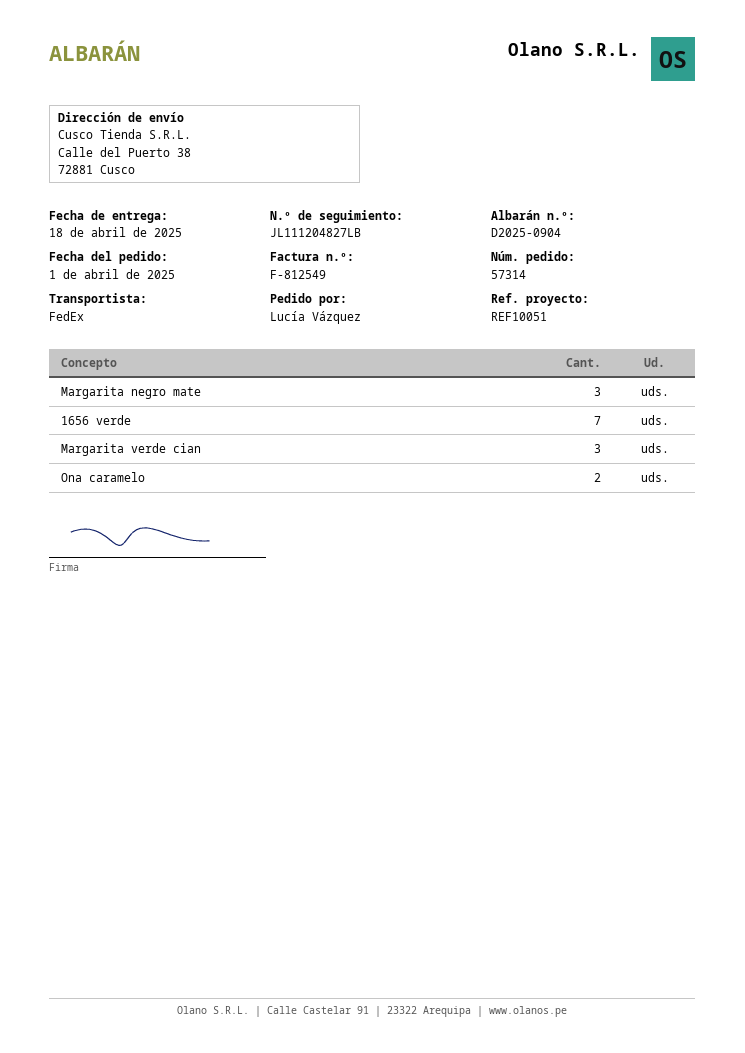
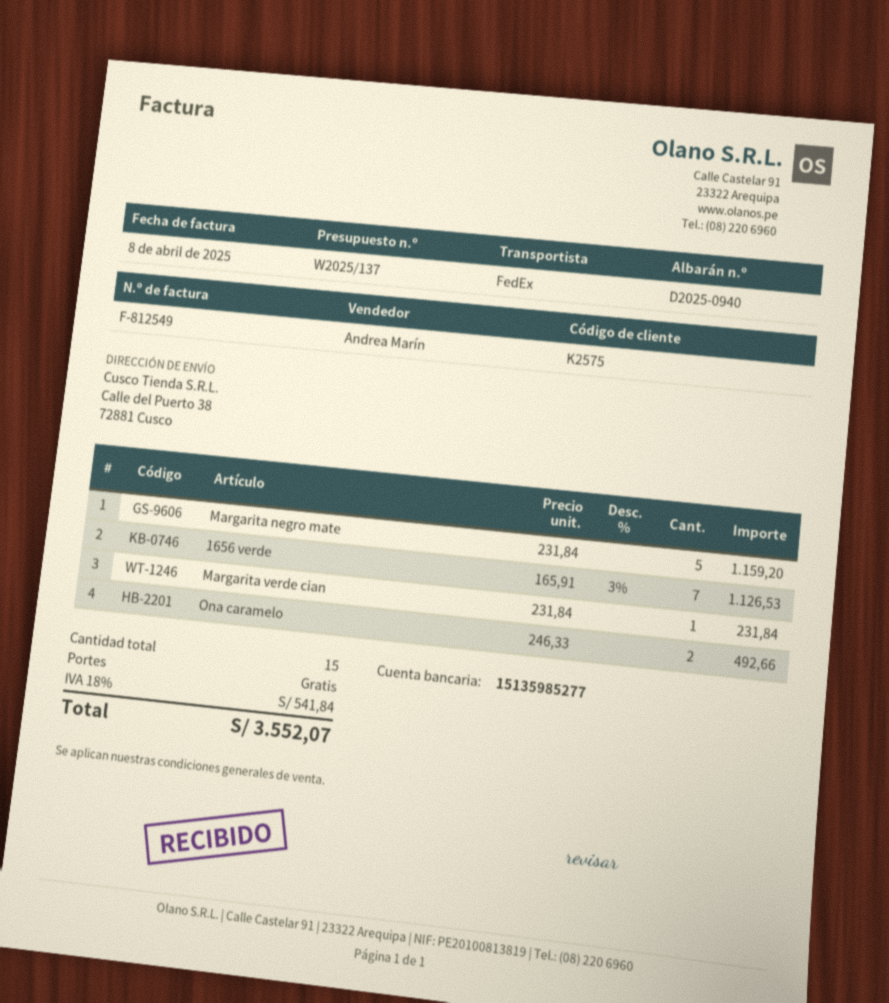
delivery note number: D2025-0904 -> D2025-0940
Margarita negro mate: 3 -> 5
Margarita verde cian: 3 -> 1

